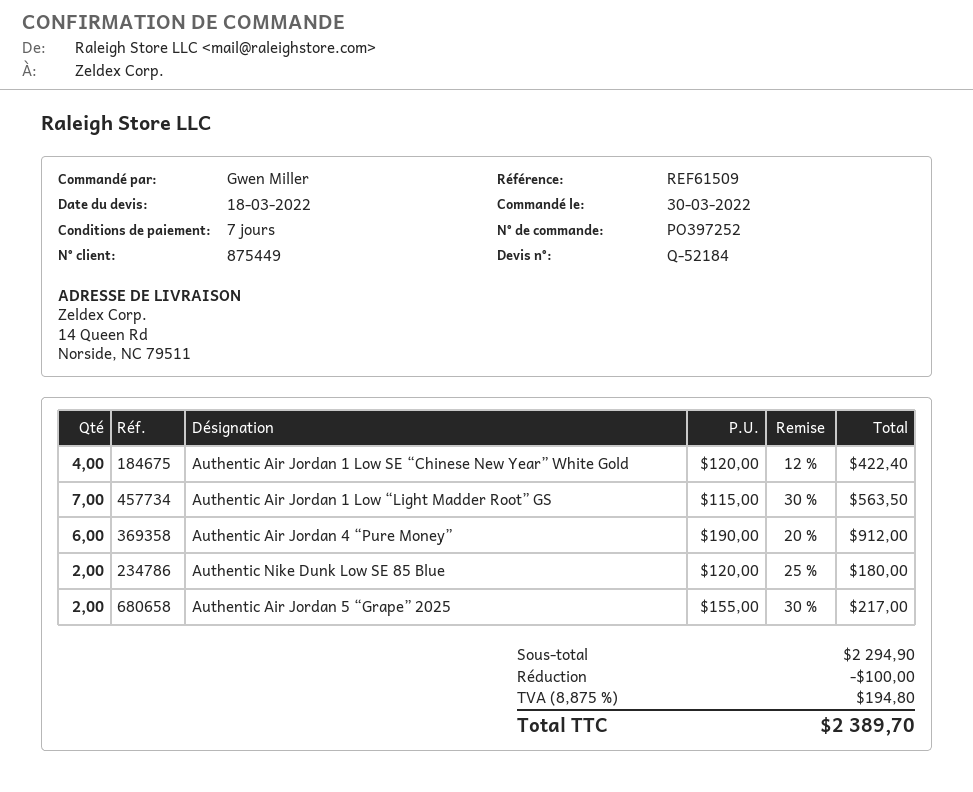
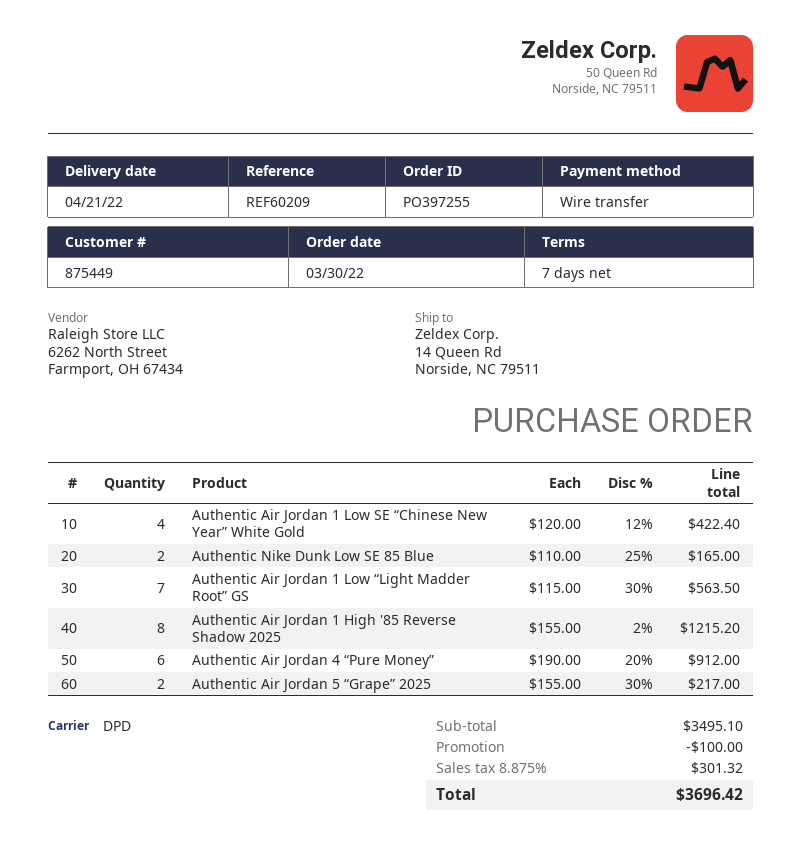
order number: PO397252 -> PO397255
reference: REF61509 -> REF60209
Authentic Nike Dunk Low SE 85 Blue: 2 x 120.00 - 25% = 180.00 -> 2 x 110.00 - 25% = 165.00
Authentic Air Jordan 1 High '85 Reverse Shadow 2025: none -> 8 x 155.00 - 2% = 1215.20
subtotal: 2294.90 -> 3495.10
tax: 8.875% = 194.80 -> 8.875% = 301.32
total: 2389.70 -> 3696.42

